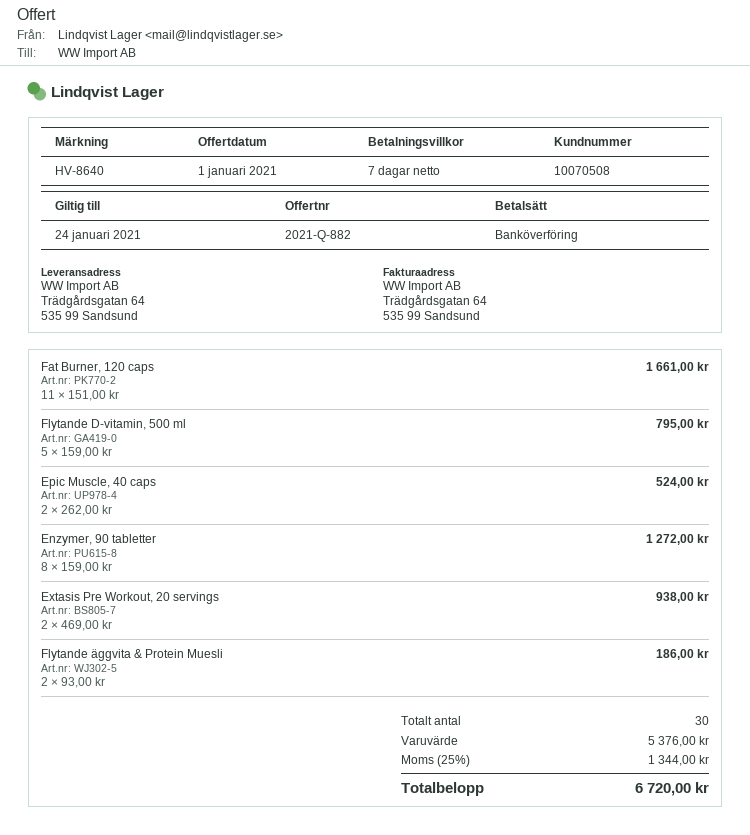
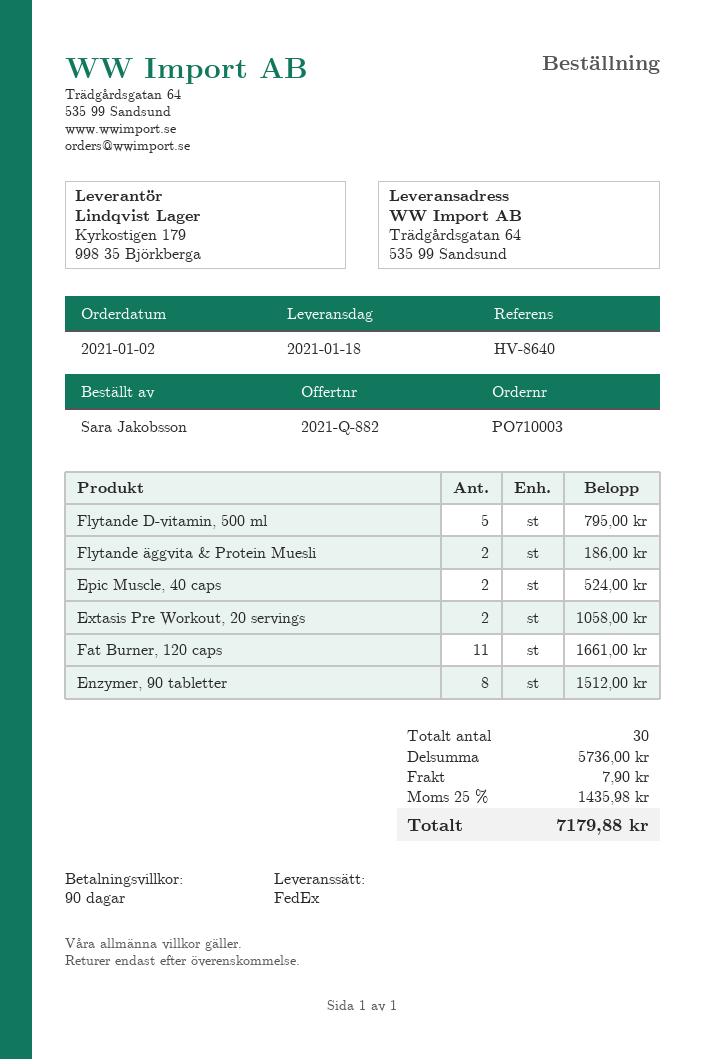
payment terms: 7 days -> 90 days
Enzymer, 90 tabletter: 8 for 1272.00 -> 8 for 1512.00
Extasis Pre Workout, 20 servings: 2 for 938.00 -> 2 for 1058.00
subtotal: 5376.00 -> 5736.00
shipping: none -> 7.90
tax: 25% = 1344.00 -> 25% = 1435.98
total: 6720.00 -> 7179.88

